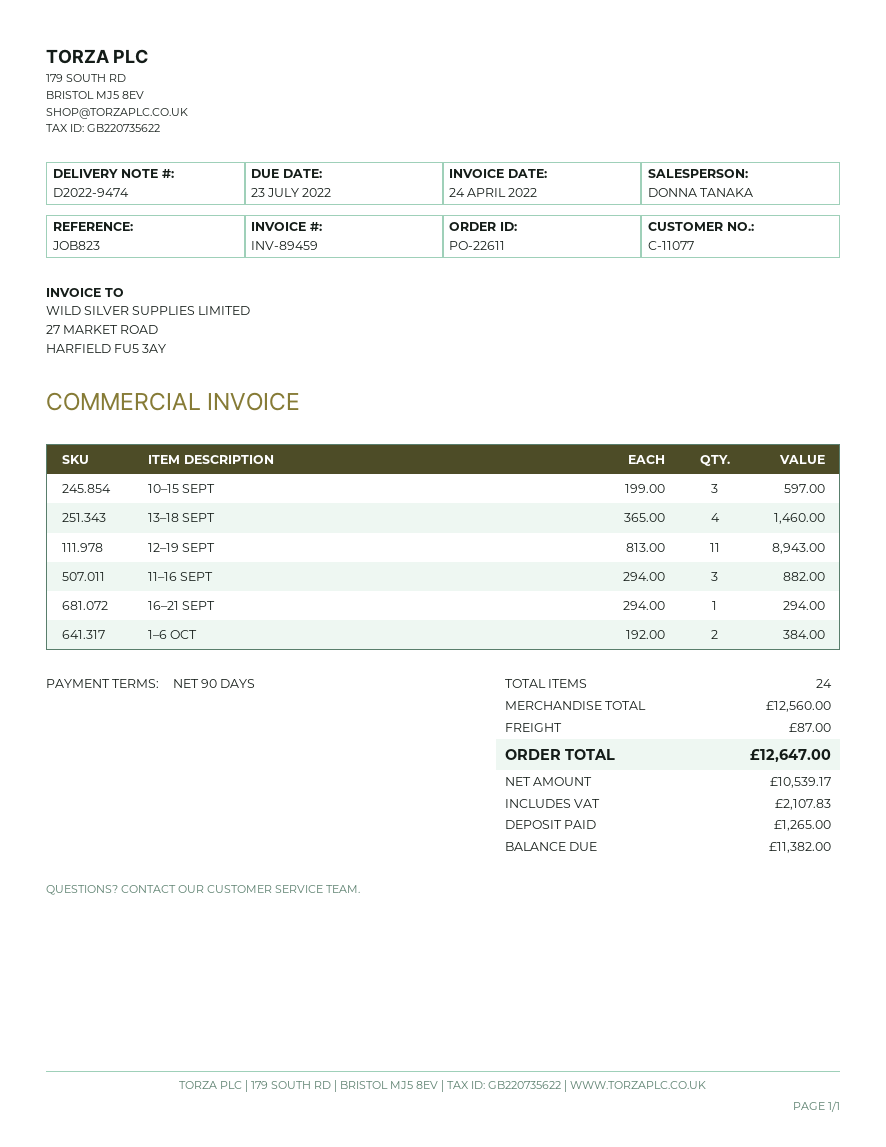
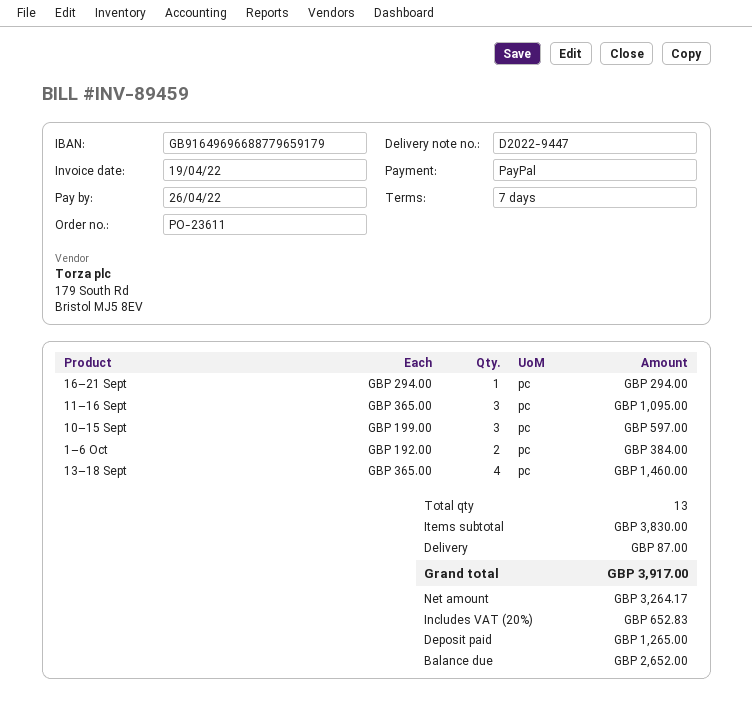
order number: PO-22611 -> PO-23611
delivery note number: D2022-9474 -> D2022-9447
invoice date: 2022-04-24 -> 2022-04-19
payment terms: 90 days -> 7 days
due date: 2022-07-23 -> 2022-04-26
12–19 SEPT: 11 x 813.00 = 8943.00 -> none
11–16 SEPT: 3 x 294.00 = 882.00 -> 3 x 365.00 = 1095.00
total quantity: 24 -> 13
subtotal: 12560.00 -> 3830.00
net: 10539.17 -> 3264.17
tax: 2107.83 -> 652.83
total: 12647.00 -> 3917.00
balance: 11382.00 -> 2652.00

